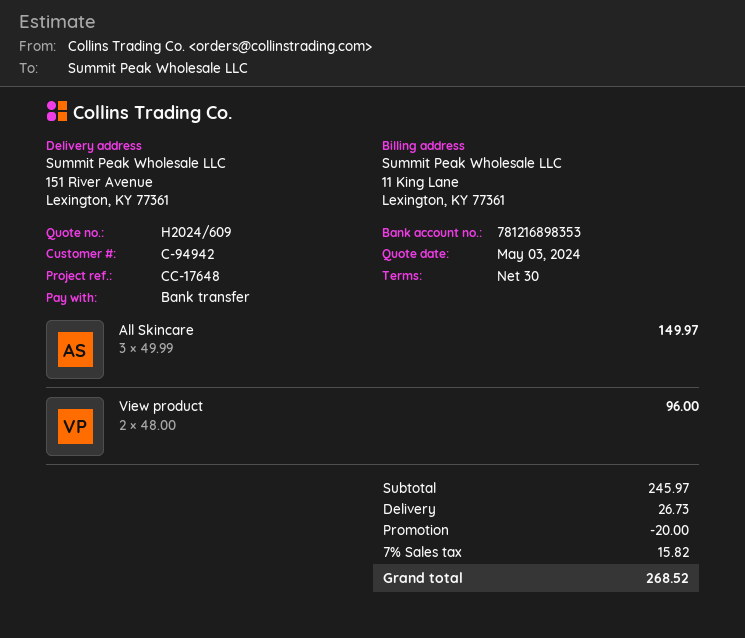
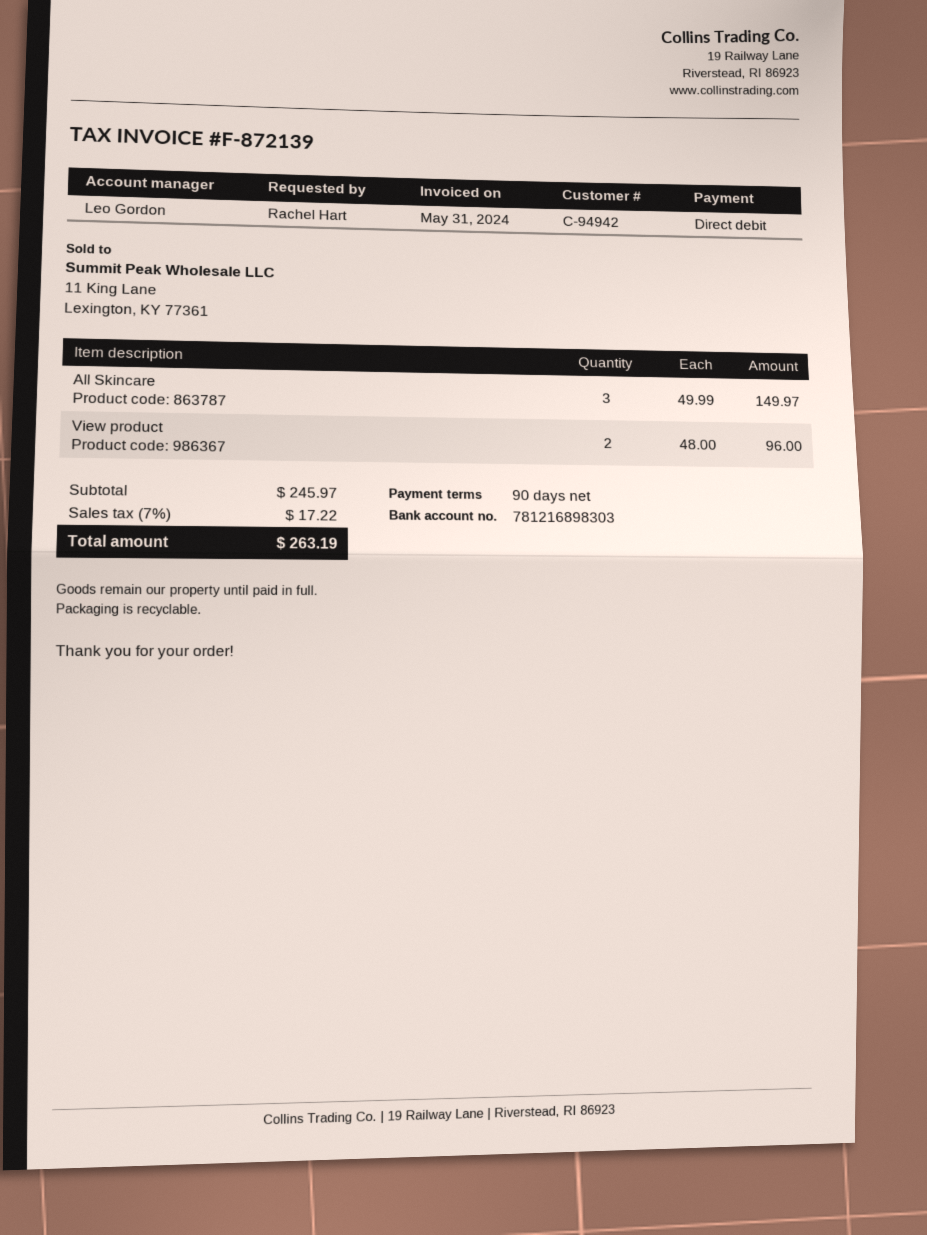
payment terms: 30 days -> 90 days
payment method: bank transfer -> direct debit
bank account: 781216898353 -> 781216898303
discount: 20.00 -> none
shipping: 26.73 -> none
tax: 7% = 15.82 -> 7% = 17.22
total: 268.52 -> 263.19

